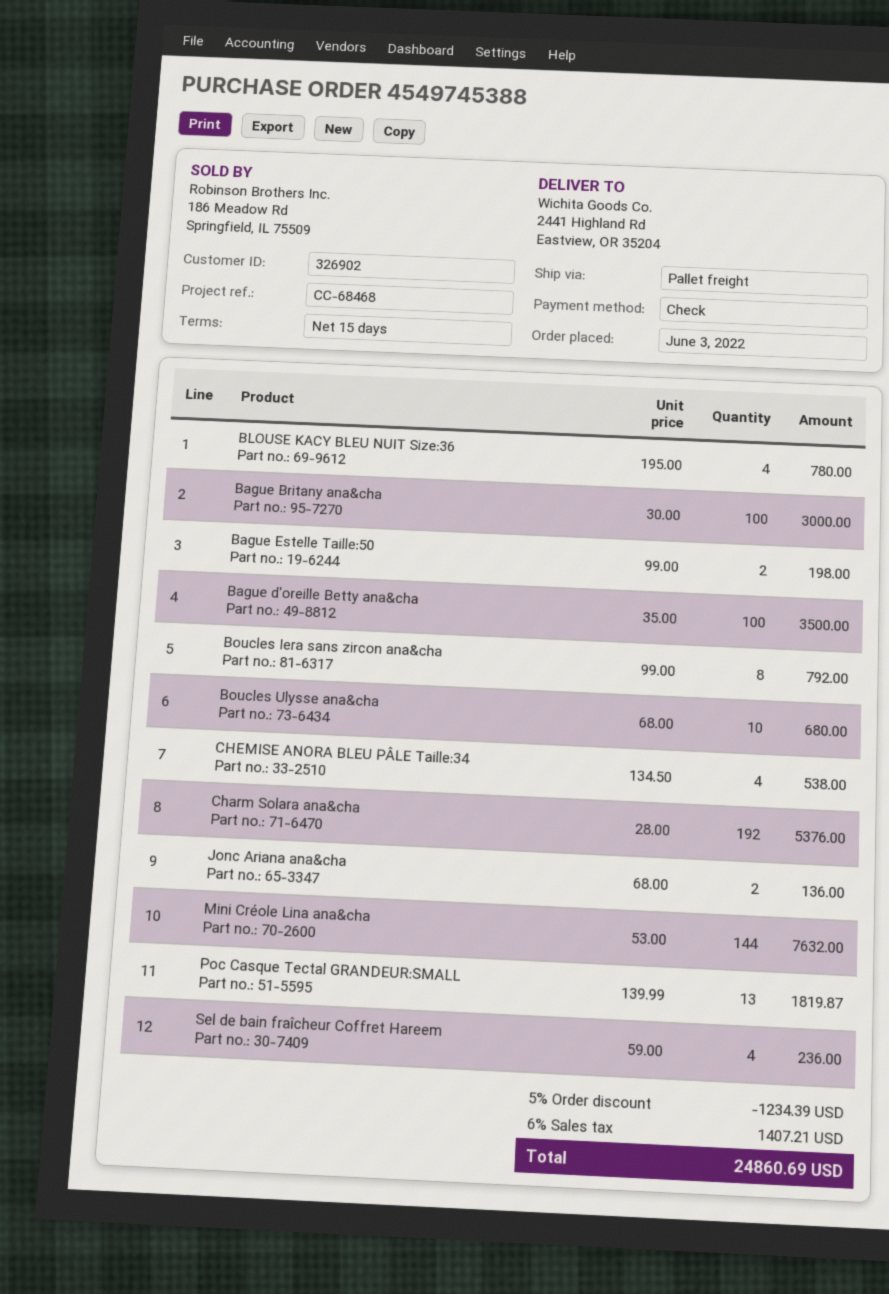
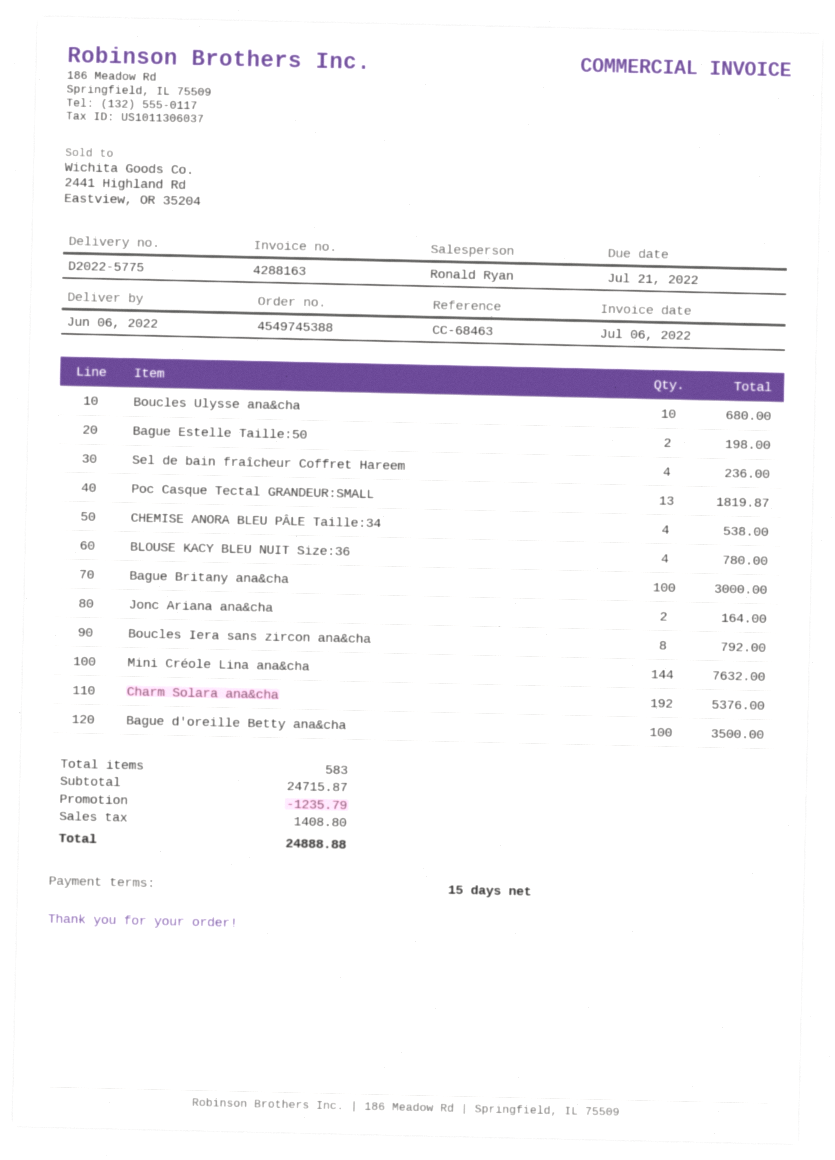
reference: CC-68468 -> CC-68463
Jonc Ariana ana&cha: 2 for 136.00 -> 2 for 164.00
discount: 1234.39 -> 1235.79
tax: 1407.21 -> 1408.80
total: 24860.69 -> 24888.88

